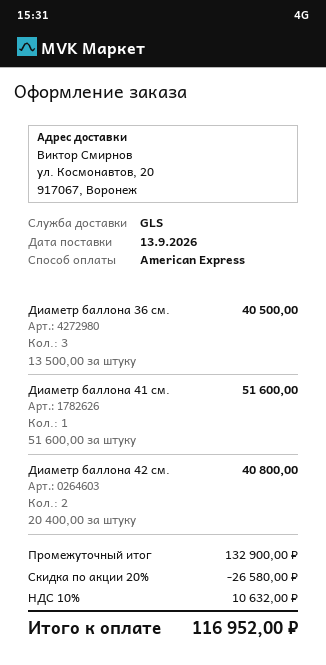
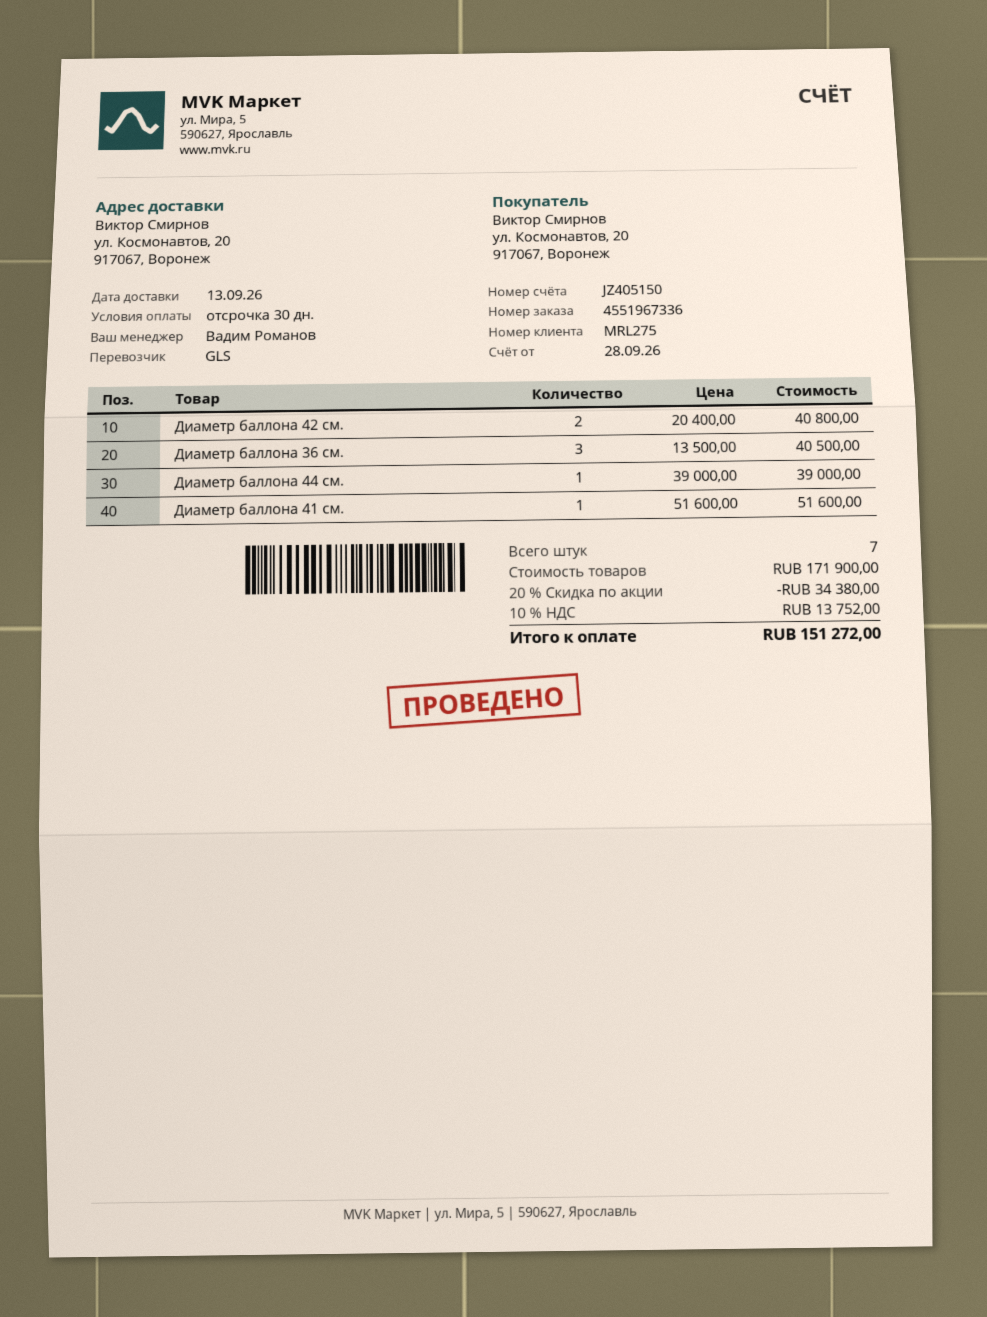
Диаметр баллона 44 см.: none -> 1 x 39000.00 = 39000.00
subtotal: 132900.00 -> 171900.00
discount: 20% = 26580.00 -> 20% = 34380.00
tax: 10% = 10632.00 -> 10% = 13752.00
total: 116952.00 -> 151272.00

